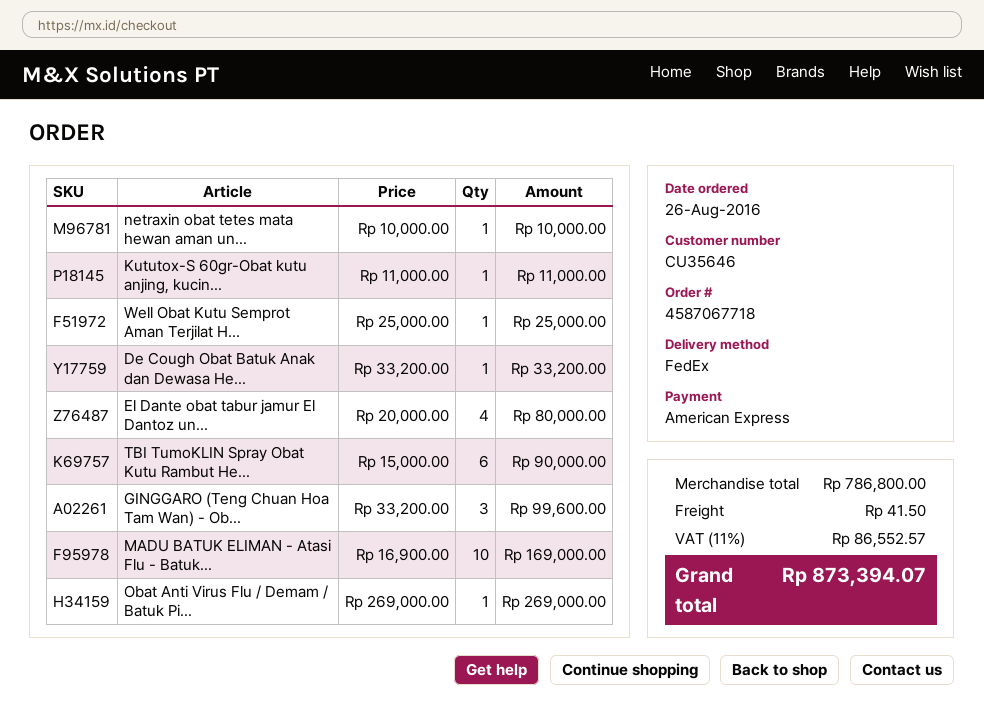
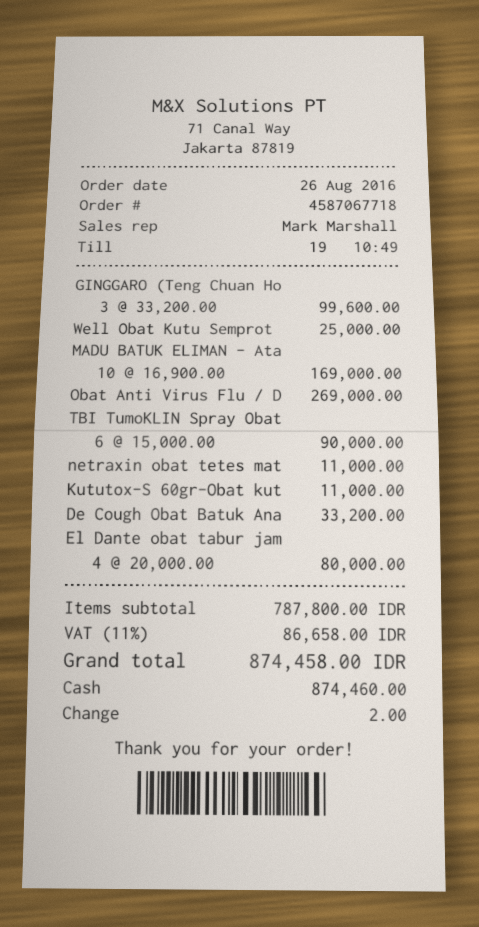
payment method: American Express -> cash
netraxin obat tetes mata hewan aman un...: 1 x 10000.00 = 10000.00 -> 1 x 11000.00 = 11000.00
subtotal: 786800.00 -> 787800.00
shipping: 41.50 -> none
tax: 11% = 86552.57 -> 11% = 86658.00
total: 873394.07 -> 874458.00

